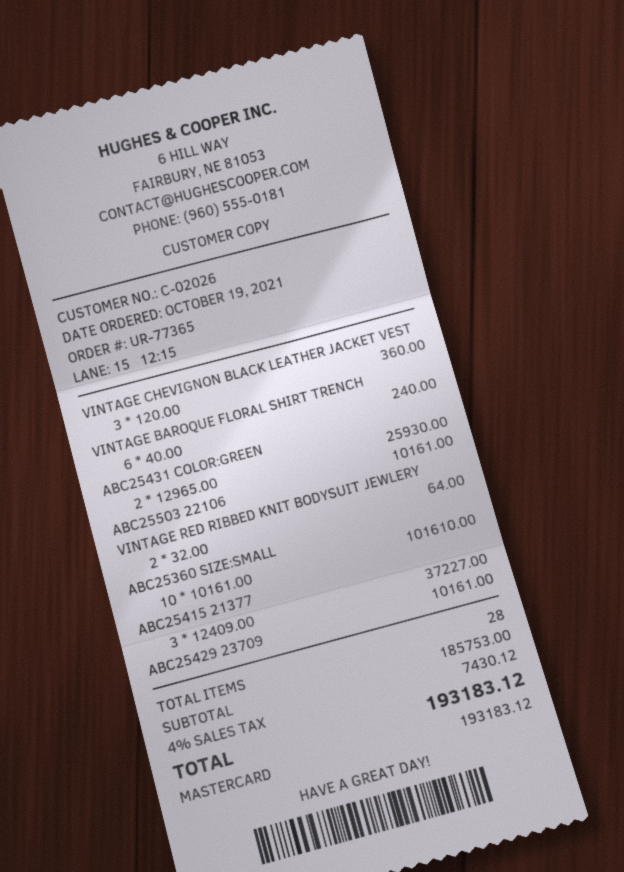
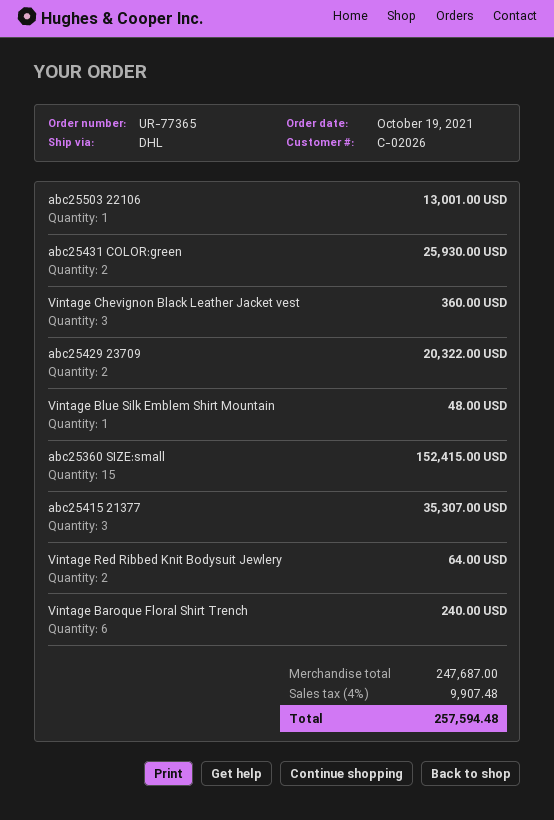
ABC25503 22106: 1 for 10161.00 -> 1 for 13001.00
ABC25360 SIZE:SMALL: 10 for 101610.00 -> 15 for 152415.00
ABC25415 21377: 3 for 37227.00 -> 3 for 35307.00
ABC25429 23709: 1 for 10161.00 -> 2 for 20322.00
Vintage Blue Silk Emblem Shirt Mountain: none -> 1 for 48.00
subtotal: 185753.00 -> 247687.00
tax: 4% = 7430.12 -> 4% = 9907.48
total: 193183.12 -> 257594.48

